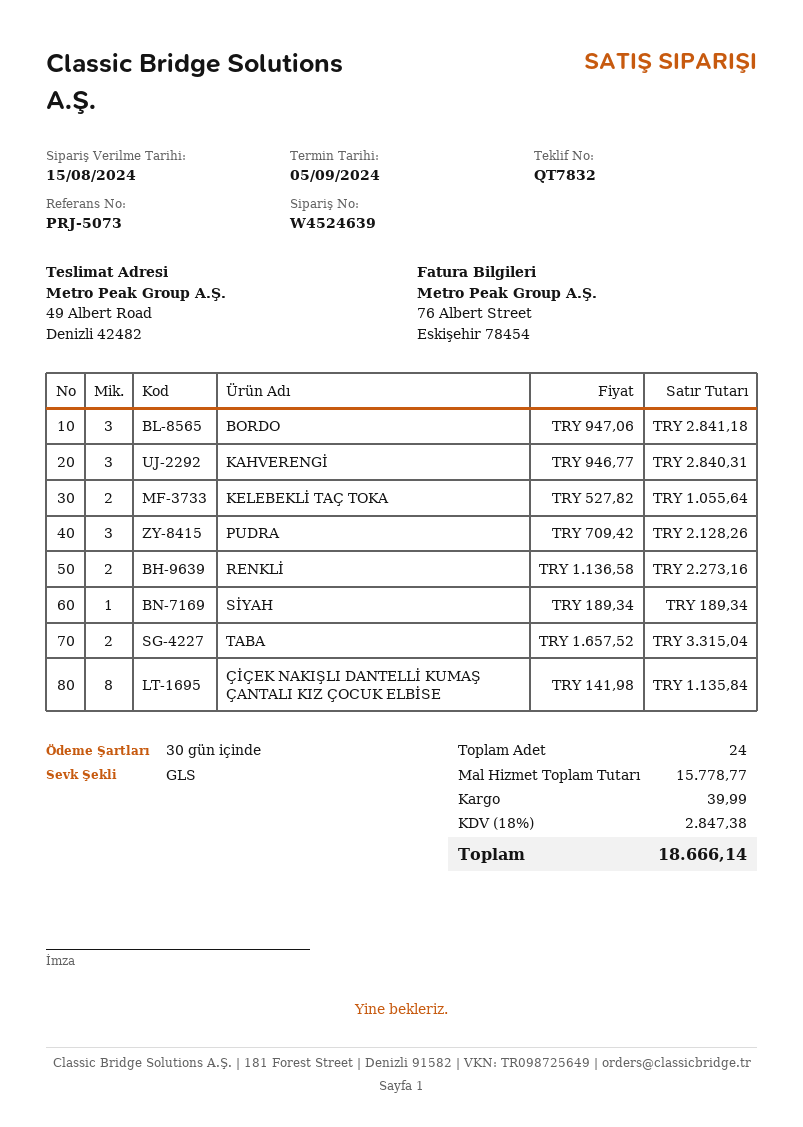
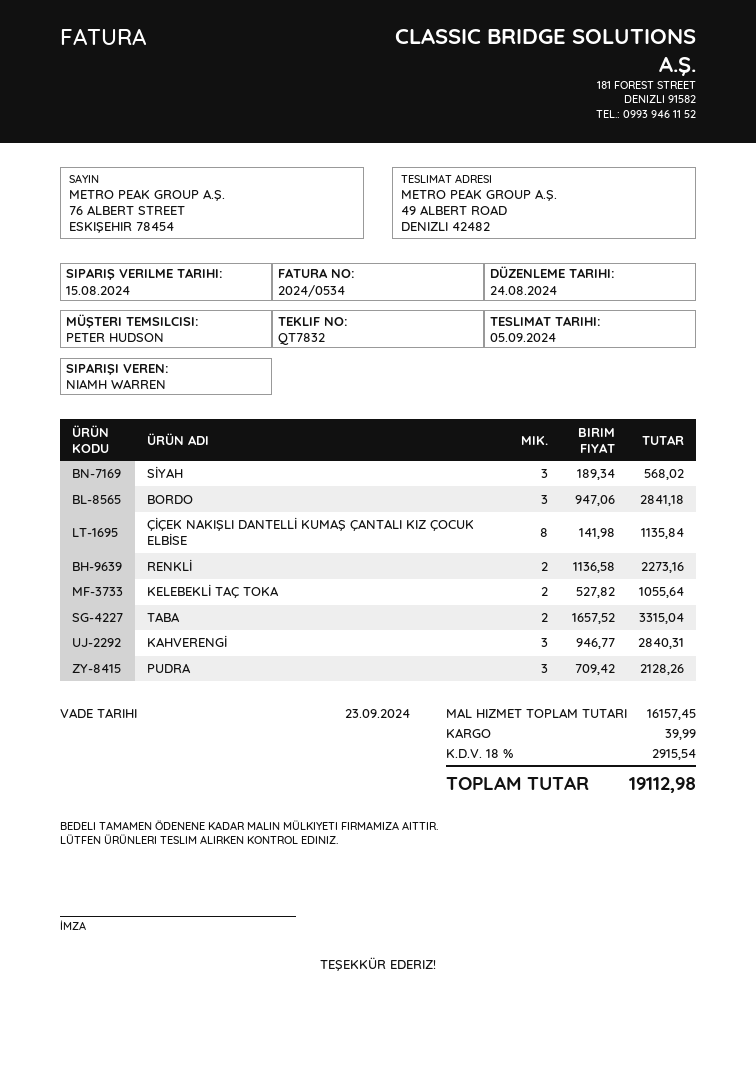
SİYAH: 1 x 189.34 = 189.34 -> 3 x 189.34 = 568.02
subtotal: 15778.77 -> 16157.45
tax: 18% = 2847.38 -> 18% = 2915.54
total: 18666.14 -> 19112.98

